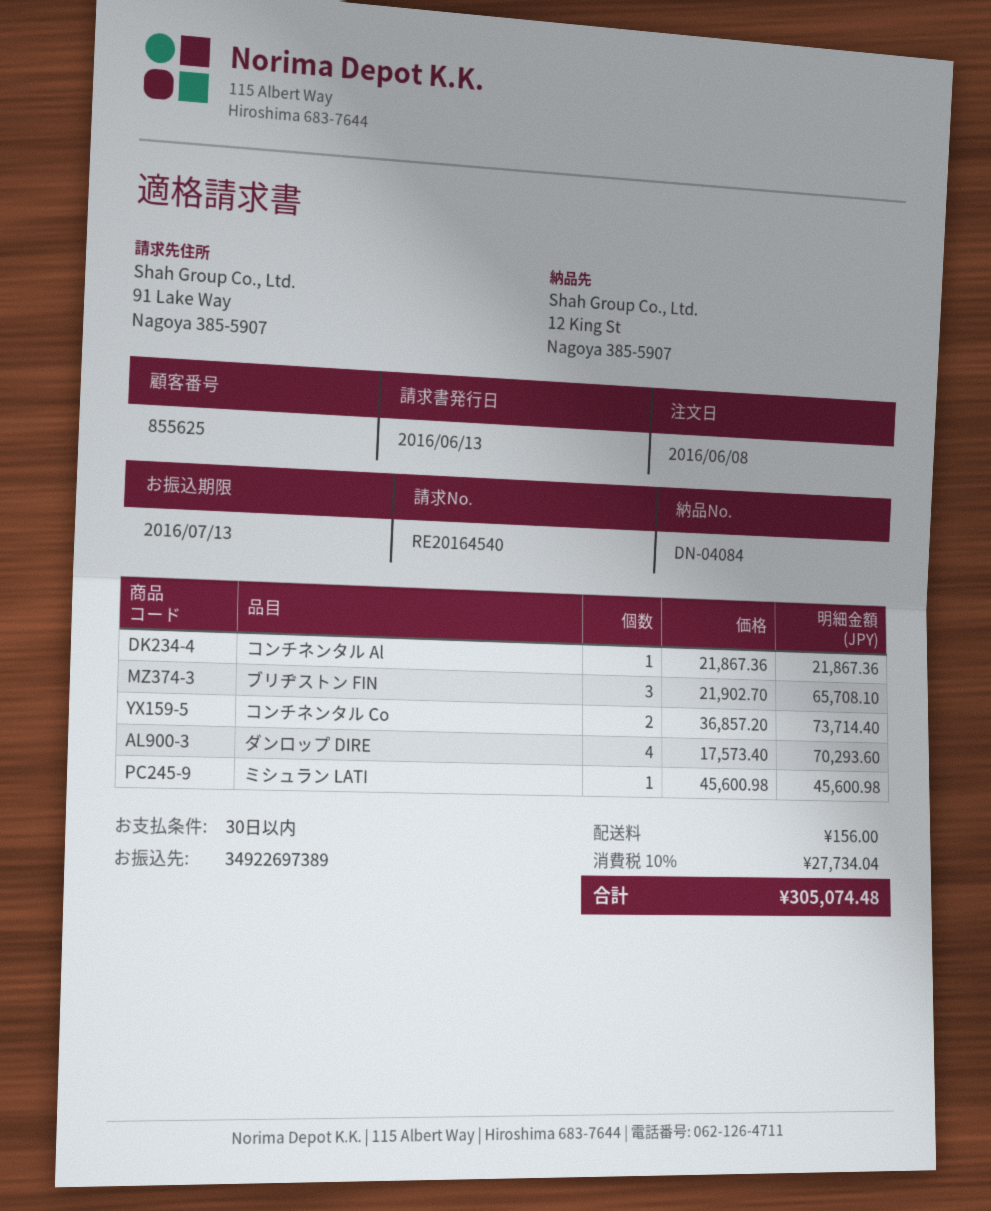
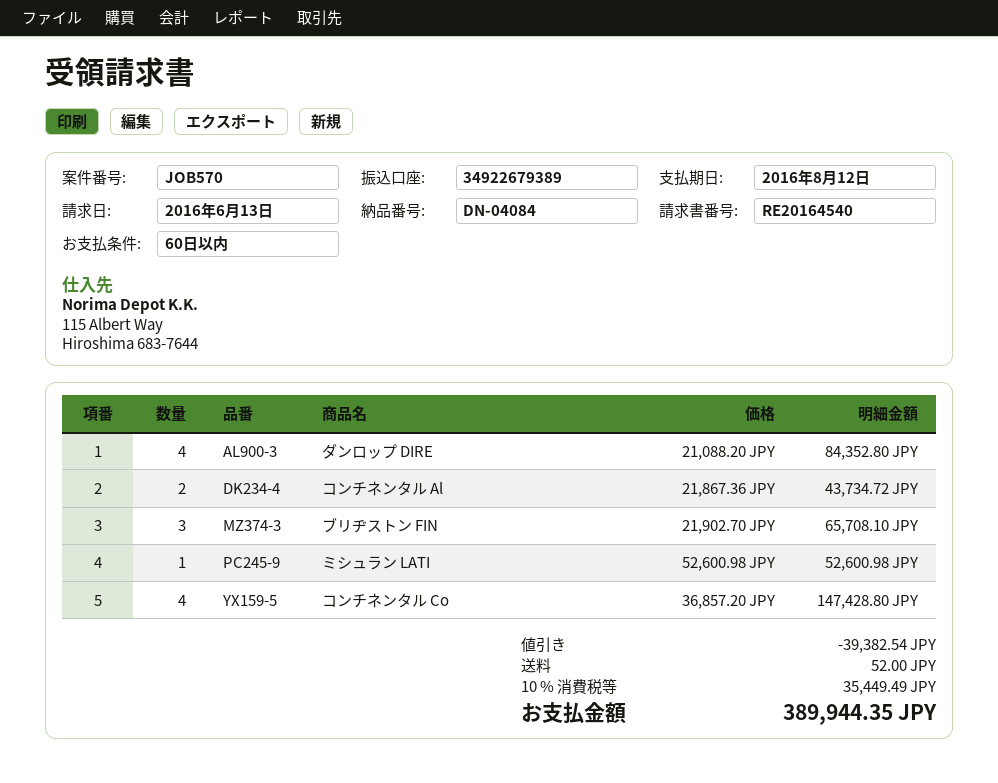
payment terms: 30 days -> 60 days
due date: 2016-07-13 -> 2016-08-12
bank account: 34922697389 -> 34922679389
コンチネンタル Al: 1 x 21867.36 = 21867.36 -> 2 x 21867.36 = 43734.72
コンチネンタル Co: 2 x 36857.20 = 73714.40 -> 4 x 36857.20 = 147428.80
ダンロップ DIRE: 4 x 17573.40 = 70293.60 -> 4 x 21088.20 = 84352.80
ミシュラン LATI: 1 x 45600.98 = 45600.98 -> 1 x 52600.98 = 52600.98
discount: none -> 39382.54
shipping: 156.00 -> 52.00
tax: 10% = 27734.04 -> 10% = 35449.49
total: 305074.48 -> 389944.35

